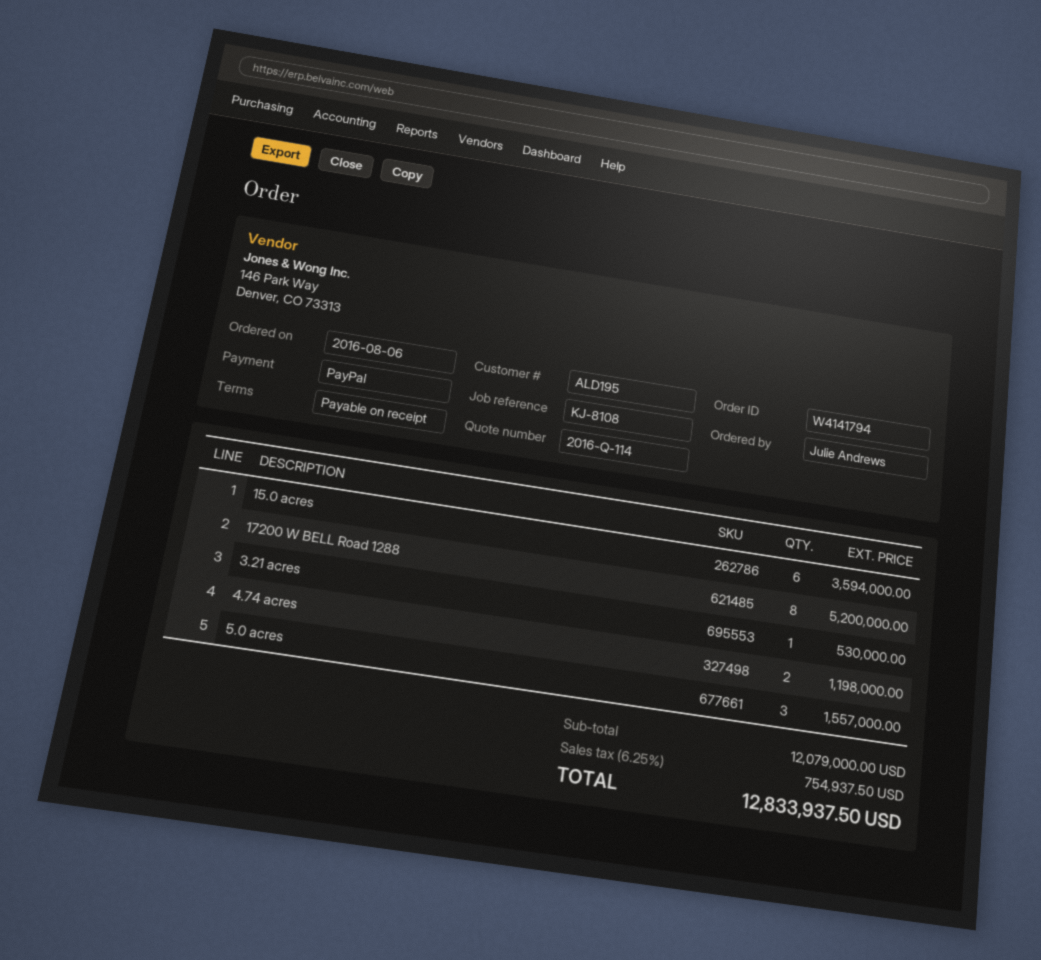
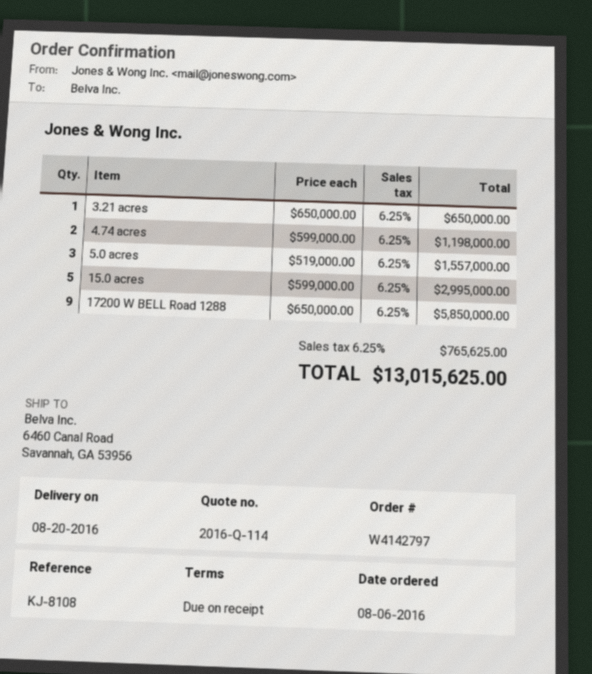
order number: W4141794 -> W4142797
15.0 acres: 6 for 3594000.00 -> 5 for 2995000.00
17200 W BELL Road 1288: 8 for 5200000.00 -> 9 for 5850000.00
3.21 acres: 1 for 530000.00 -> 1 for 650000.00
tax: 6.25% = 754937.50 -> 6.25% = 765625.00
total: 12833937.50 -> 13015625.00

